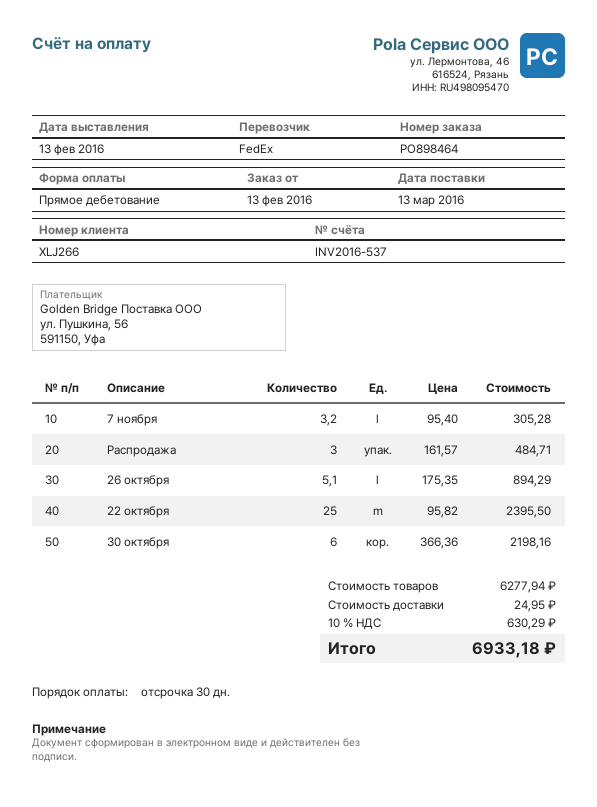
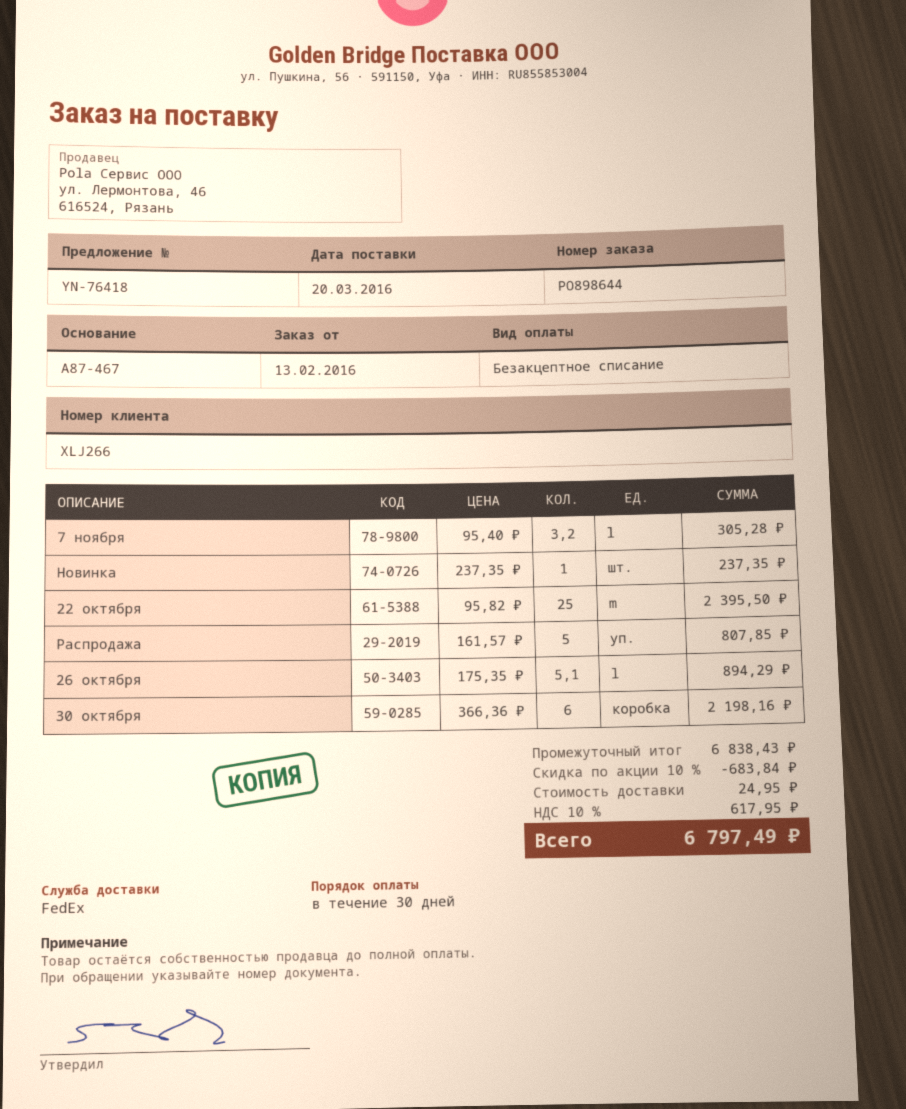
order number: PO898464 -> PO898644
delivery date: 2016-03-13 -> 2016-03-20
Распродажа: 3 x 161.57 = 484.71 -> 5 x 161.57 = 807.85
Новинка: none -> 1 x 237.35 = 237.35
subtotal: 6277.94 -> 6838.43
discount: none -> 10% = 683.84
tax: 10% = 630.29 -> 10% = 617.95
total: 6933.18 -> 6797.49

